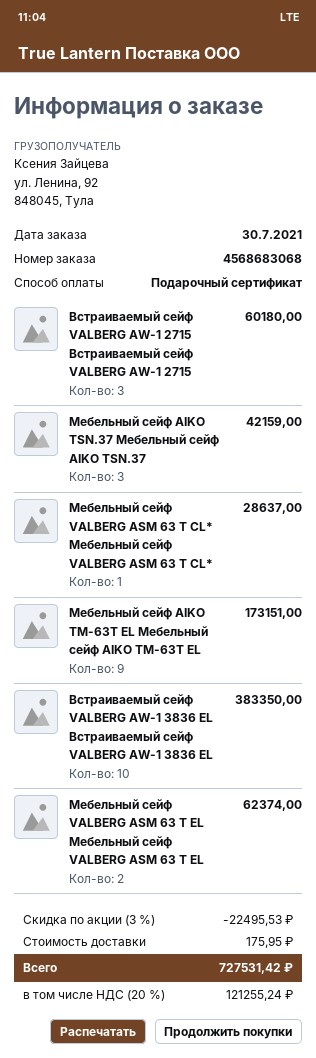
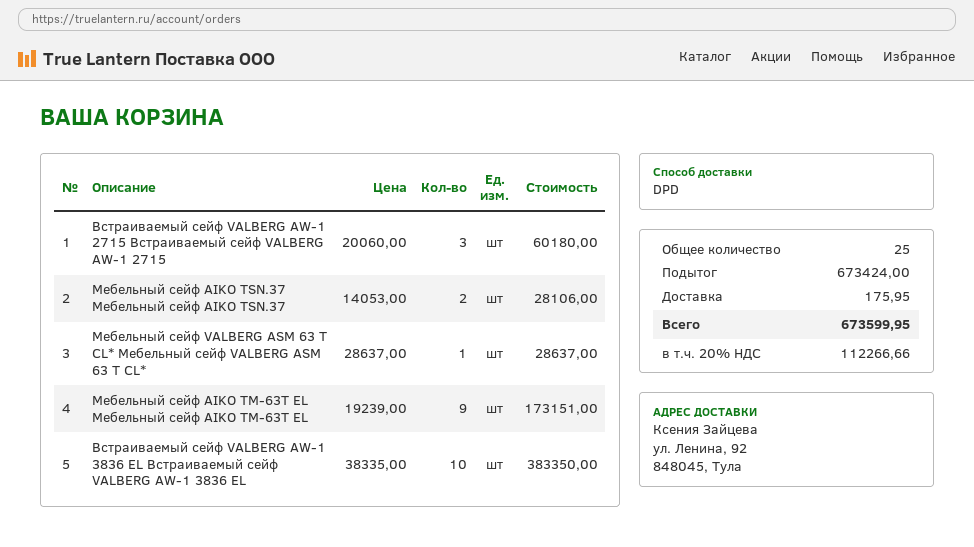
Мебельный сейф AIKO TSN.37 Мебельный сейф AIKO TSN.37: 3 for 42159.00 -> 2 for 28106.00
Мебельный сейф VALBERG ASM 63 T EL Мебельный сейф VALBERG ASM 63 T EL: 2 for 62374.00 -> none
discount: 3% = 22495.53 -> none
tax: 20% = 121255.24 -> 20% = 112266.66
total: 727531.42 -> 673599.95

